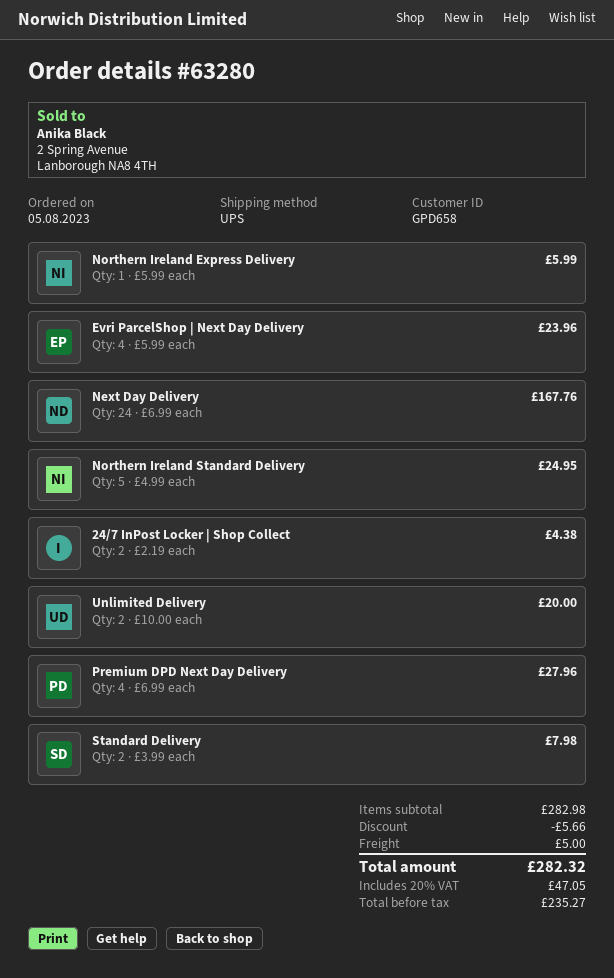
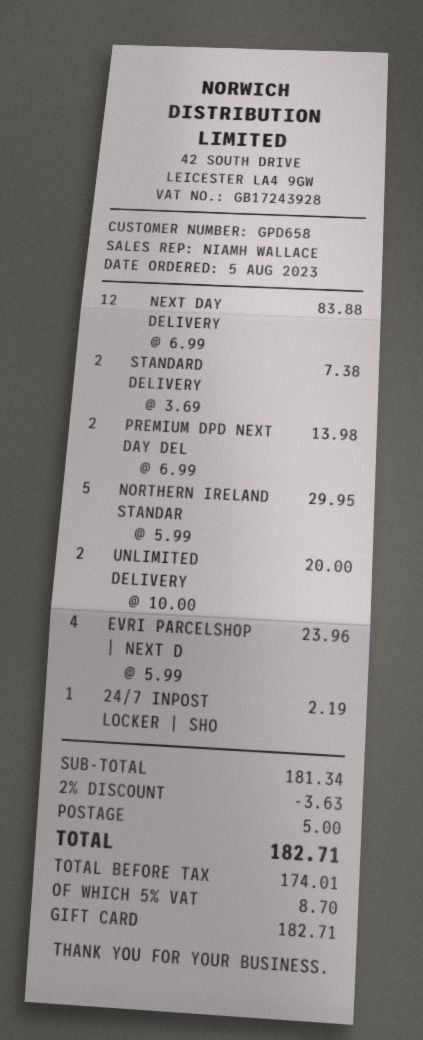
Northern Ireland Express Delivery: 1 x 5.99 = 5.99 -> none
Next Day Delivery: 24 x 6.99 = 167.76 -> 12 x 6.99 = 83.88
Northern Ireland Standard Delivery: 5 x 4.99 = 24.95 -> 5 x 5.99 = 29.95
24/7 InPost Locker | Shop Collect: 2 x 2.19 = 4.38 -> 1 x 2.19 = 2.19
Premium DPD Next Day Delivery: 4 x 6.99 = 27.96 -> 2 x 6.99 = 13.98
Standard Delivery: 2 x 3.99 = 7.98 -> 2 x 3.69 = 7.38
subtotal: 282.98 -> 181.34
discount: 5.66 -> 3.63
net: 235.27 -> 174.01
tax: 20% = 47.05 -> 5% = 8.70
total: 282.32 -> 182.71

